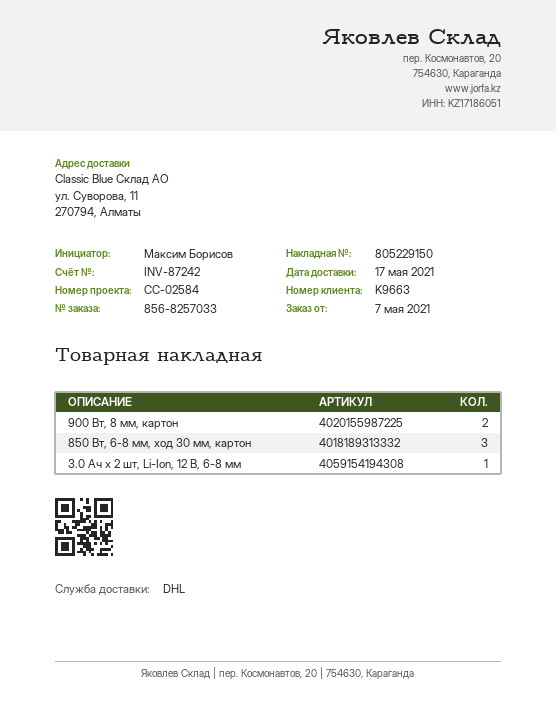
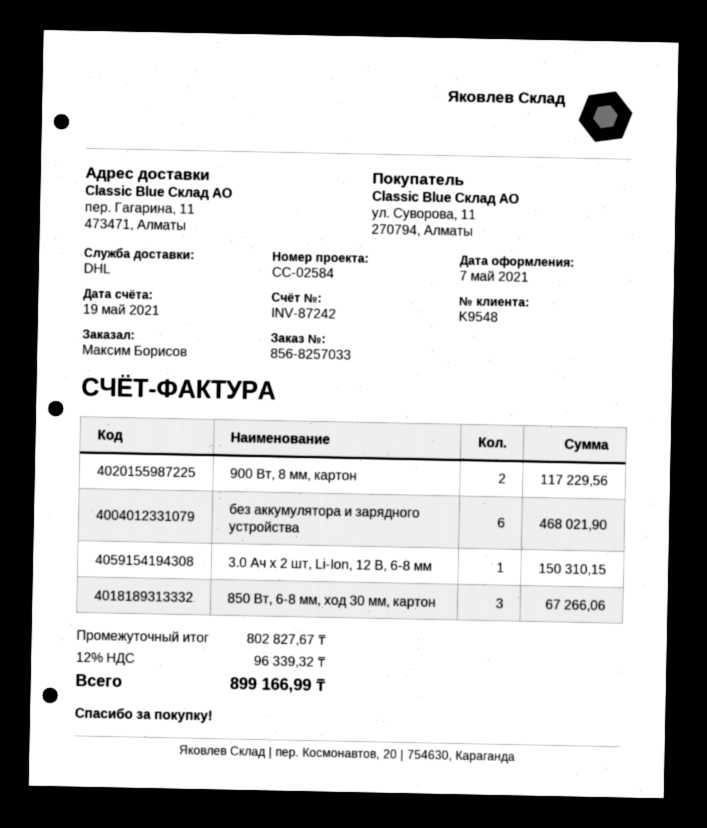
customer number: K9663 -> K9548
ship to: ул. Суворова, 11, 270794, Алматы -> пер. Гагарина, 11, 473471, Алматы
без аккумулятора и зарядного устройства: none -> 6

